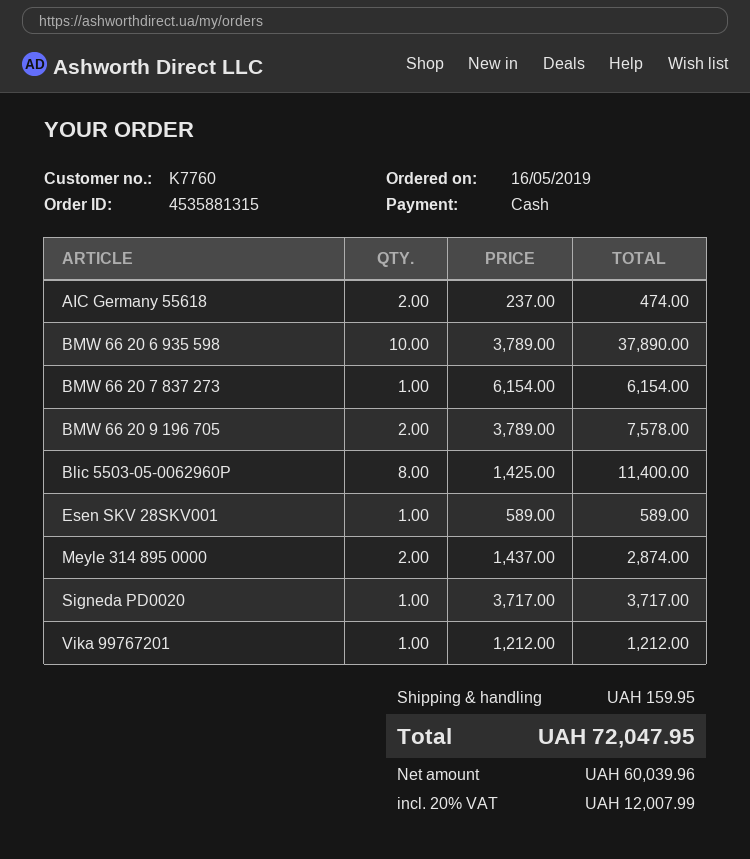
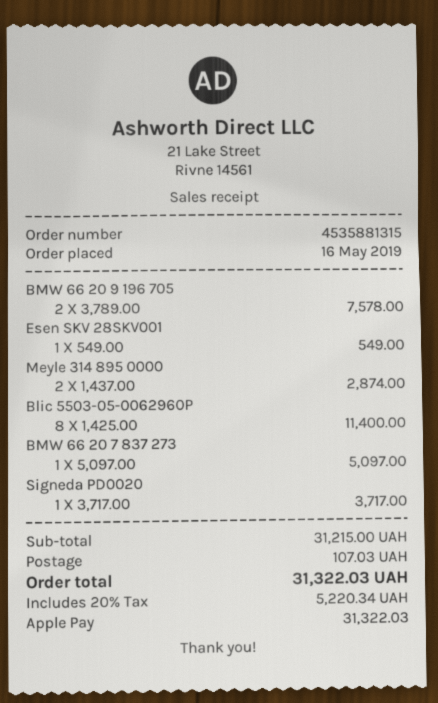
payment method: cash -> Apple Pay
AIC Germany 55618: 2 x 237.00 = 474.00 -> none
BMW 66 20 6 935 598: 10 x 3789.00 = 37890.00 -> none
BMW 66 20 7 837 273: 1 x 6154.00 = 6154.00 -> 1 x 5097.00 = 5097.00
Esen SKV 28SKV001: 1 x 589.00 = 589.00 -> 1 x 549.00 = 549.00
Vika 99767201: 1 x 1212.00 = 1212.00 -> none
shipping: 159.95 -> 107.03
tax: 20% = 12007.99 -> 20% = 5220.34
total: 72047.95 -> 31322.03

